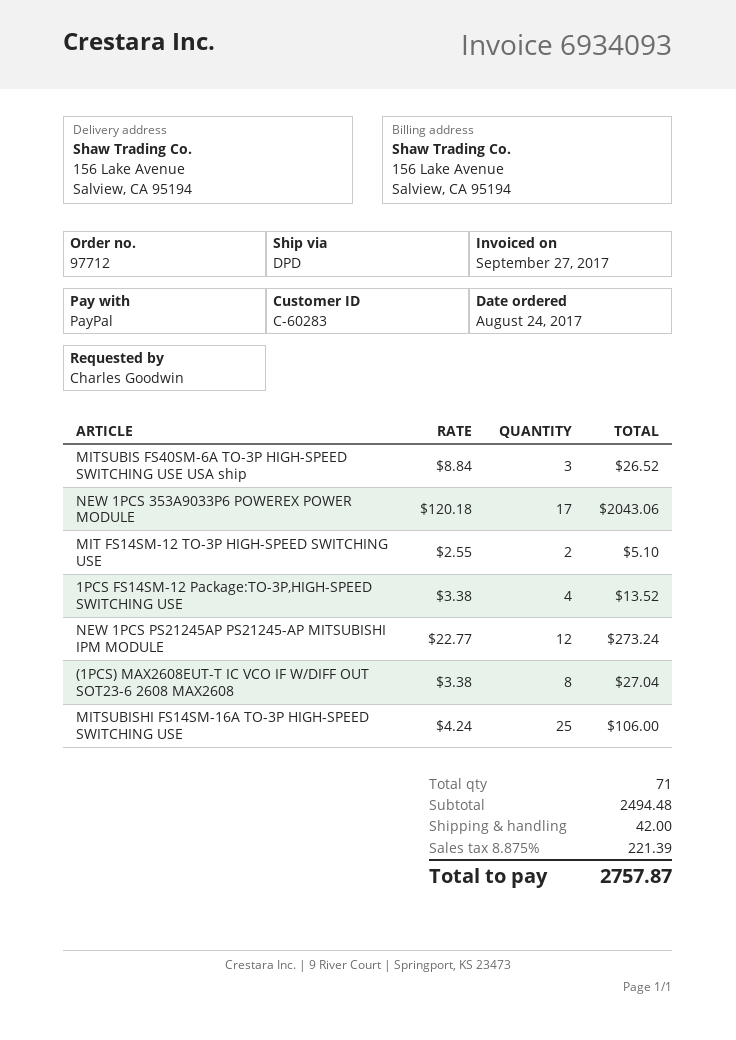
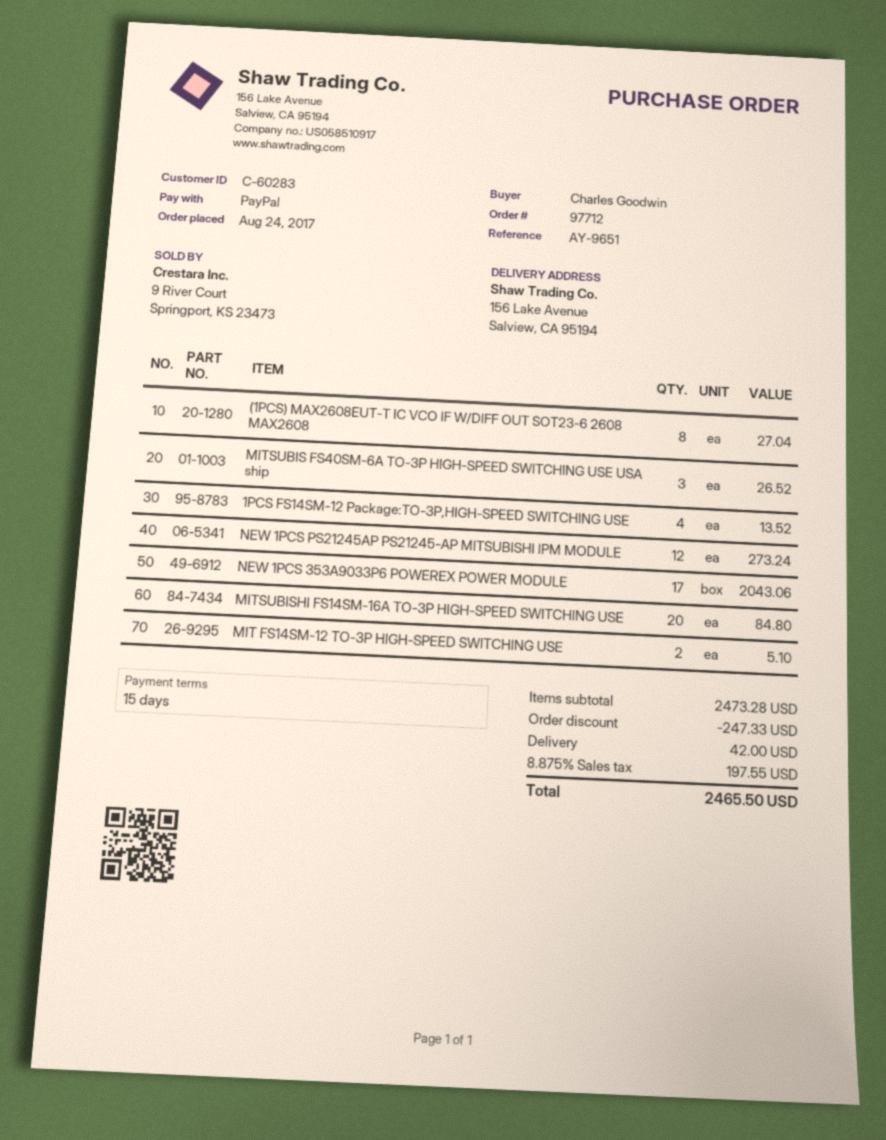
MITSUBISHI FS14SM-16A TO-3P HIGH-SPEED SWITCHING USE: 25 for 106.00 -> 20 for 84.80
subtotal: 2494.48 -> 2473.28
discount: none -> 247.33
tax: 8.875% = 221.39 -> 8.875% = 197.55
total: 2757.87 -> 2465.50

